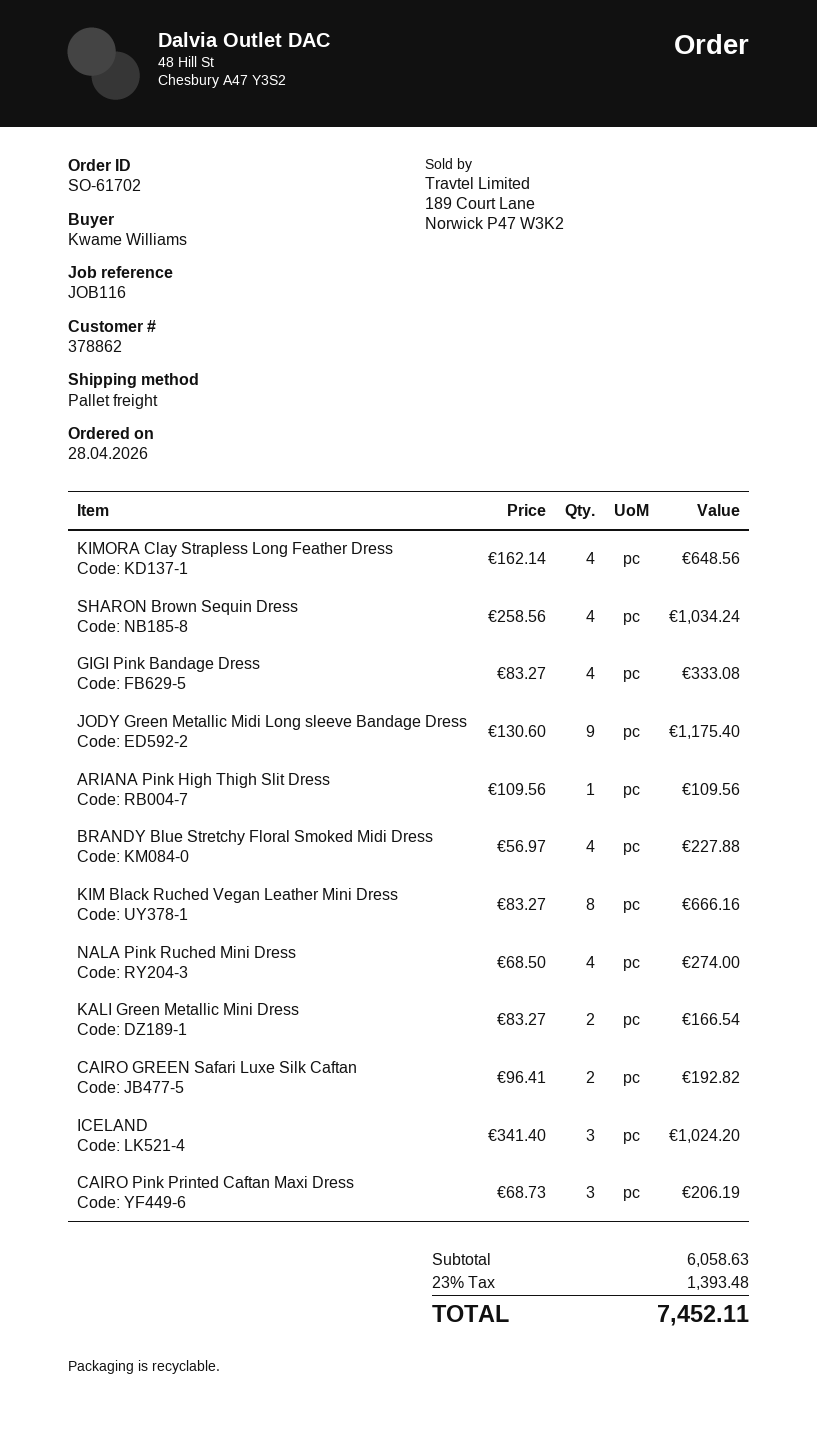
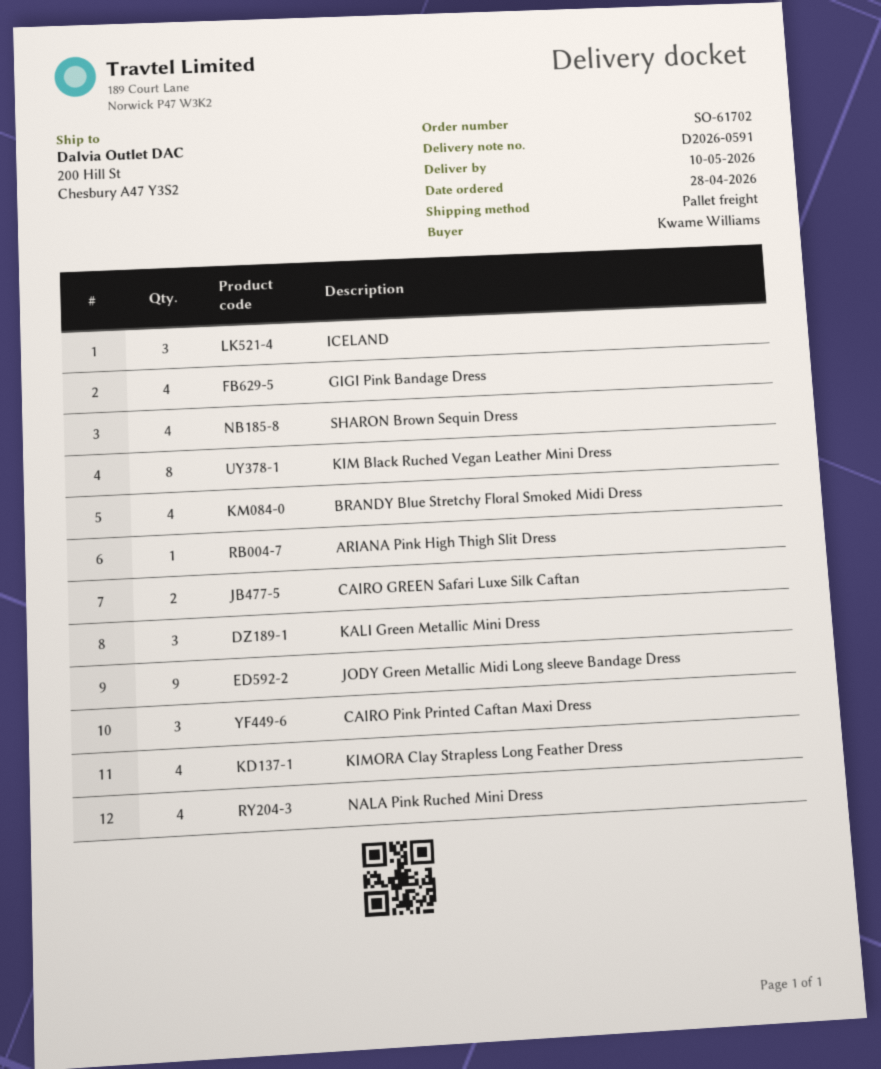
KALI Green Metallic Mini Dress: 2 -> 3

